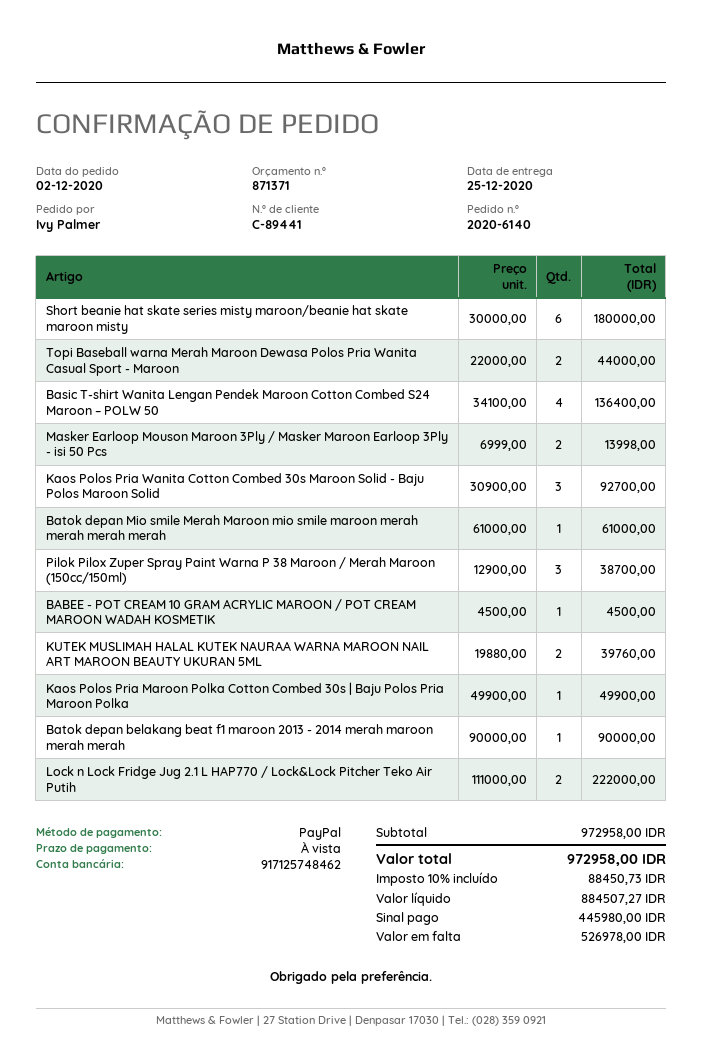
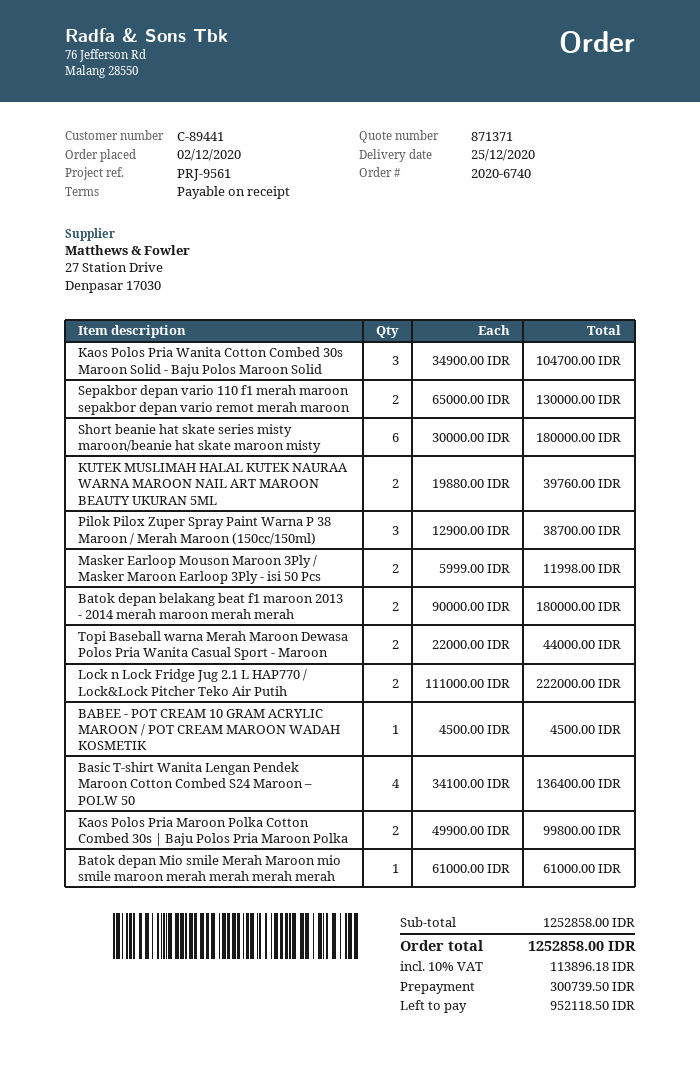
order number: 2020-6140 -> 2020-6740
Masker Earloop Mouson Maroon 3Ply / Masker Maroon Earloop 3Ply - isi 50 Pcs: 2 x 6999.00 = 13998.00 -> 2 x 5999.00 = 11998.00
Kaos Polos Pria Wanita Cotton Combed 30s Maroon Solid - Baju Polos Maroon Solid: 3 x 30900.00 = 92700.00 -> 3 x 34900.00 = 104700.00
Kaos Polos Pria Maroon Polka Cotton Combed 30s | Baju Polos Pria Maroon Polka: 1 x 49900.00 = 49900.00 -> 2 x 49900.00 = 99800.00
Batok depan belakang beat f1 maroon 2013 - 2014 merah maroon merah merah: 1 x 90000.00 = 90000.00 -> 2 x 90000.00 = 180000.00
Sepakbor depan vario 110 f1 merah maroon sepakbor depan vario remot merah maroon: none -> 2 x 65000.00 = 130000.00
subtotal: 972958.00 -> 1252858.00
tax: 10% = 88450.73 -> 10% = 113896.18
total: 972958.00 -> 1252858.00
deposit: 445980.00 -> 300739.50
balance: 526978.00 -> 952118.50

